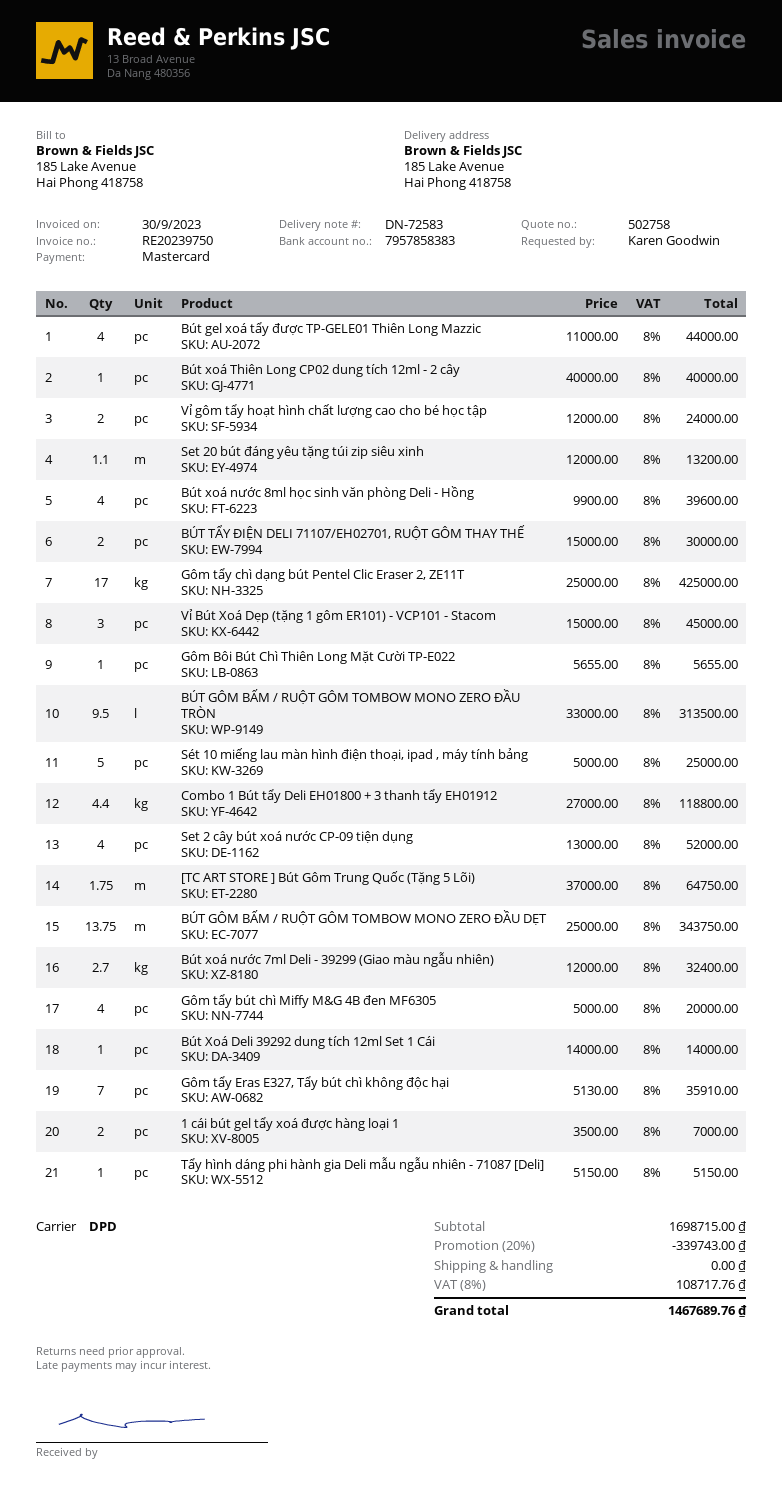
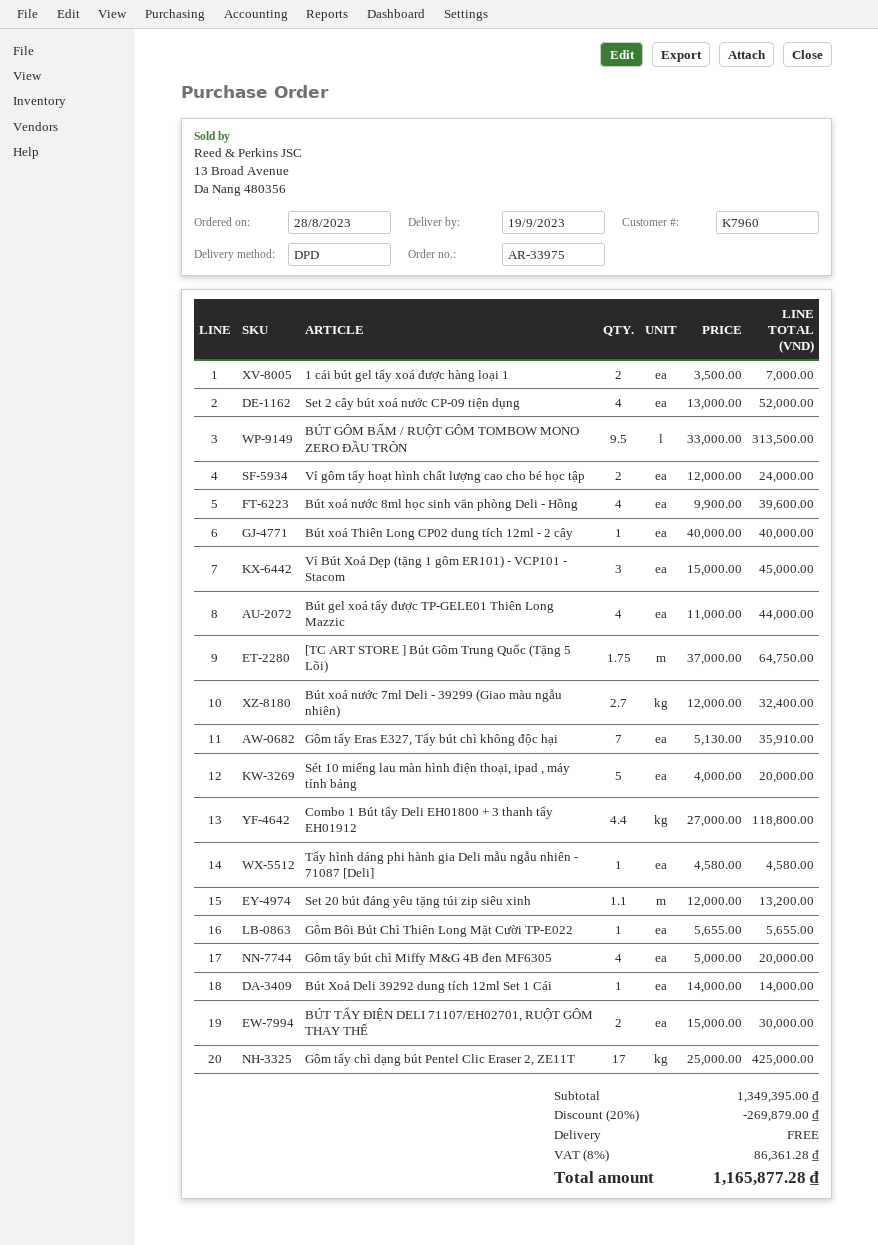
Sét 10 miếng lau màn hình điện thoại, ipad , máy tính bảng: 5 x 5000.00 = 25000.00 -> 5 x 4000.00 = 20000.00
BÚT GÔM BẤM / RUỘT GÔM TOMBOW MONO ZERO ĐẦU DẸT: 13.75 x 25000.00 = 343750.00 -> none
Tẩy hình dáng phi hành gia Deli mẫu ngẫu nhiên - 71087 [Deli]: 1 x 5150.00 = 5150.00 -> 1 x 4580.00 = 4580.00
subtotal: 1698715.00 -> 1349395.00
discount: 20% = 339743.00 -> 20% = 269879.00
tax: 8% = 108717.76 -> 8% = 86361.28
total: 1467689.76 -> 1165877.28

